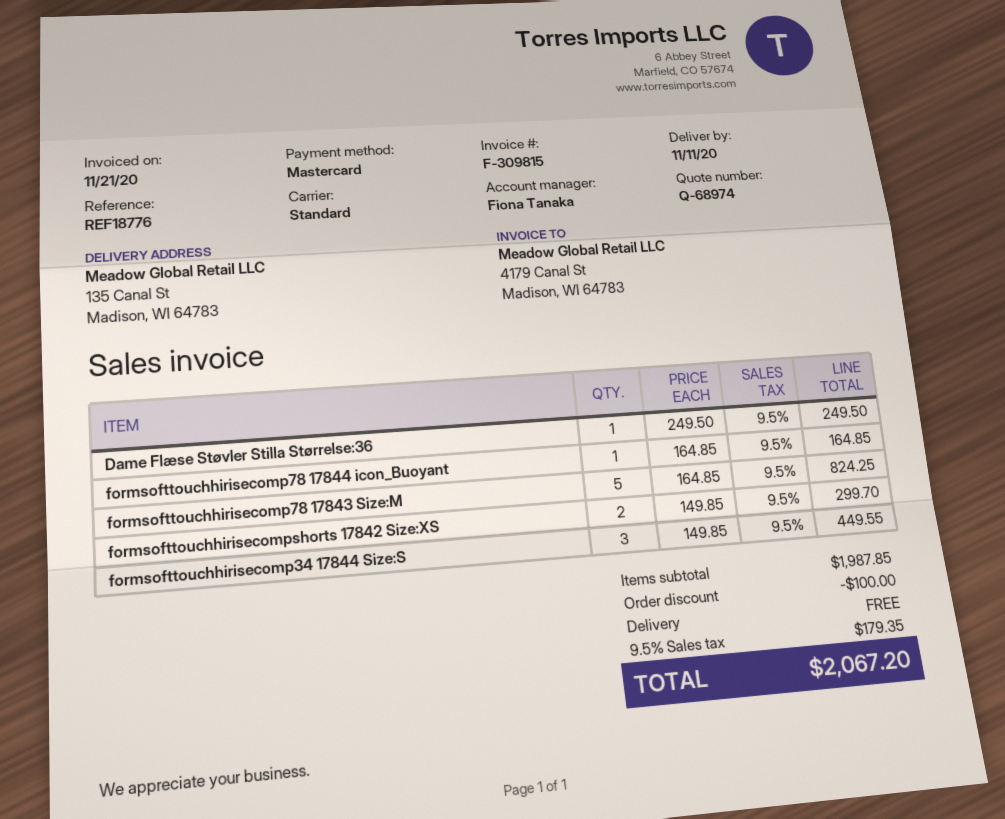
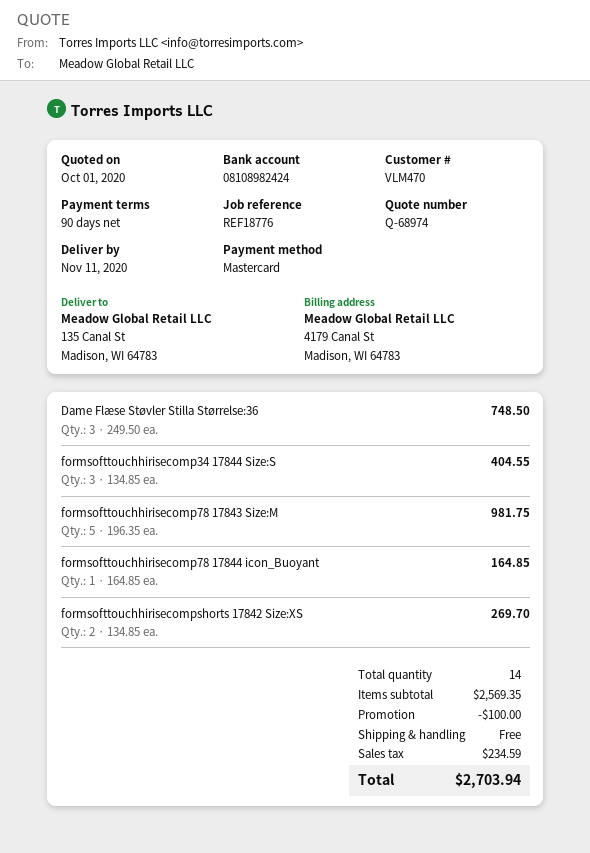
Dame Flæse Støvler Stilla Størrelse:36: 1 x 249.50 = 249.50 -> 3 x 249.50 = 748.50
formsofttouchhirisecomp78 17843 Size:M: 5 x 164.85 = 824.25 -> 5 x 196.35 = 981.75
formsofttouchhirisecompshorts 17842 Size:XS: 2 x 149.85 = 299.70 -> 2 x 134.85 = 269.70
formsofttouchhirisecomp34 17844 Size:S: 3 x 149.85 = 449.55 -> 3 x 134.85 = 404.55
subtotal: 1987.85 -> 2569.35
tax: 179.35 -> 234.59
total: 2067.20 -> 2703.94

